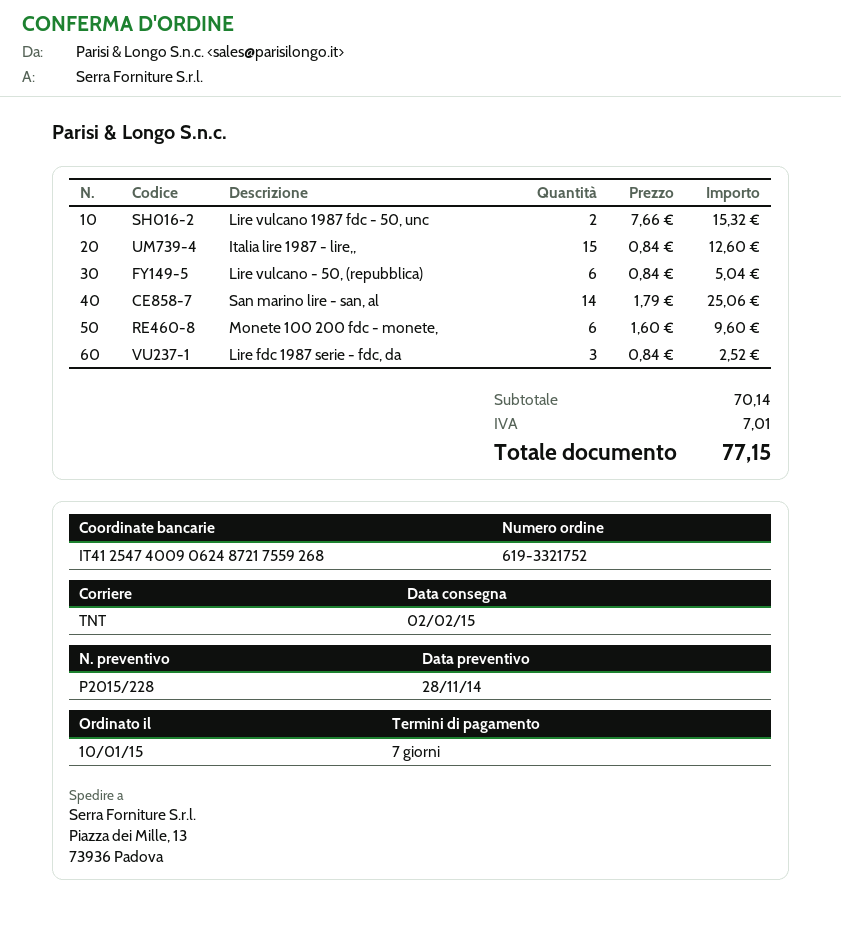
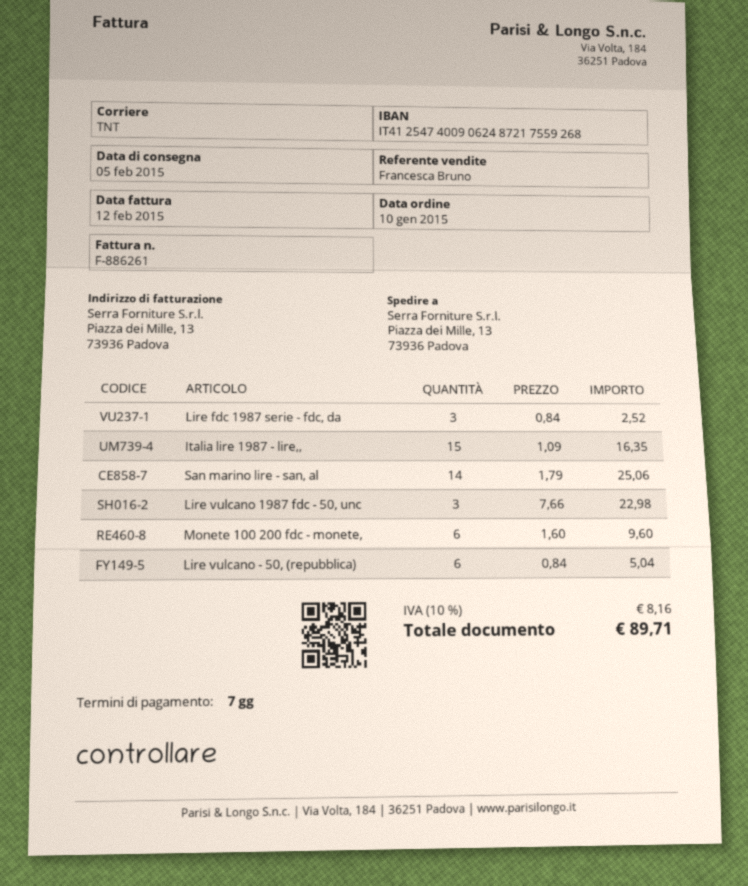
delivery date: 2015-02-02 -> 2015-02-05
Lire vulcano 1987 fdc - 50, unc: 2 x 7.66 = 15.32 -> 3 x 7.66 = 22.98
Italia lire 1987 - lire,,: 15 x 0.84 = 12.60 -> 15 x 1.09 = 16.35
tax: 7.01 -> 8.16
total: 77.15 -> 89.71

